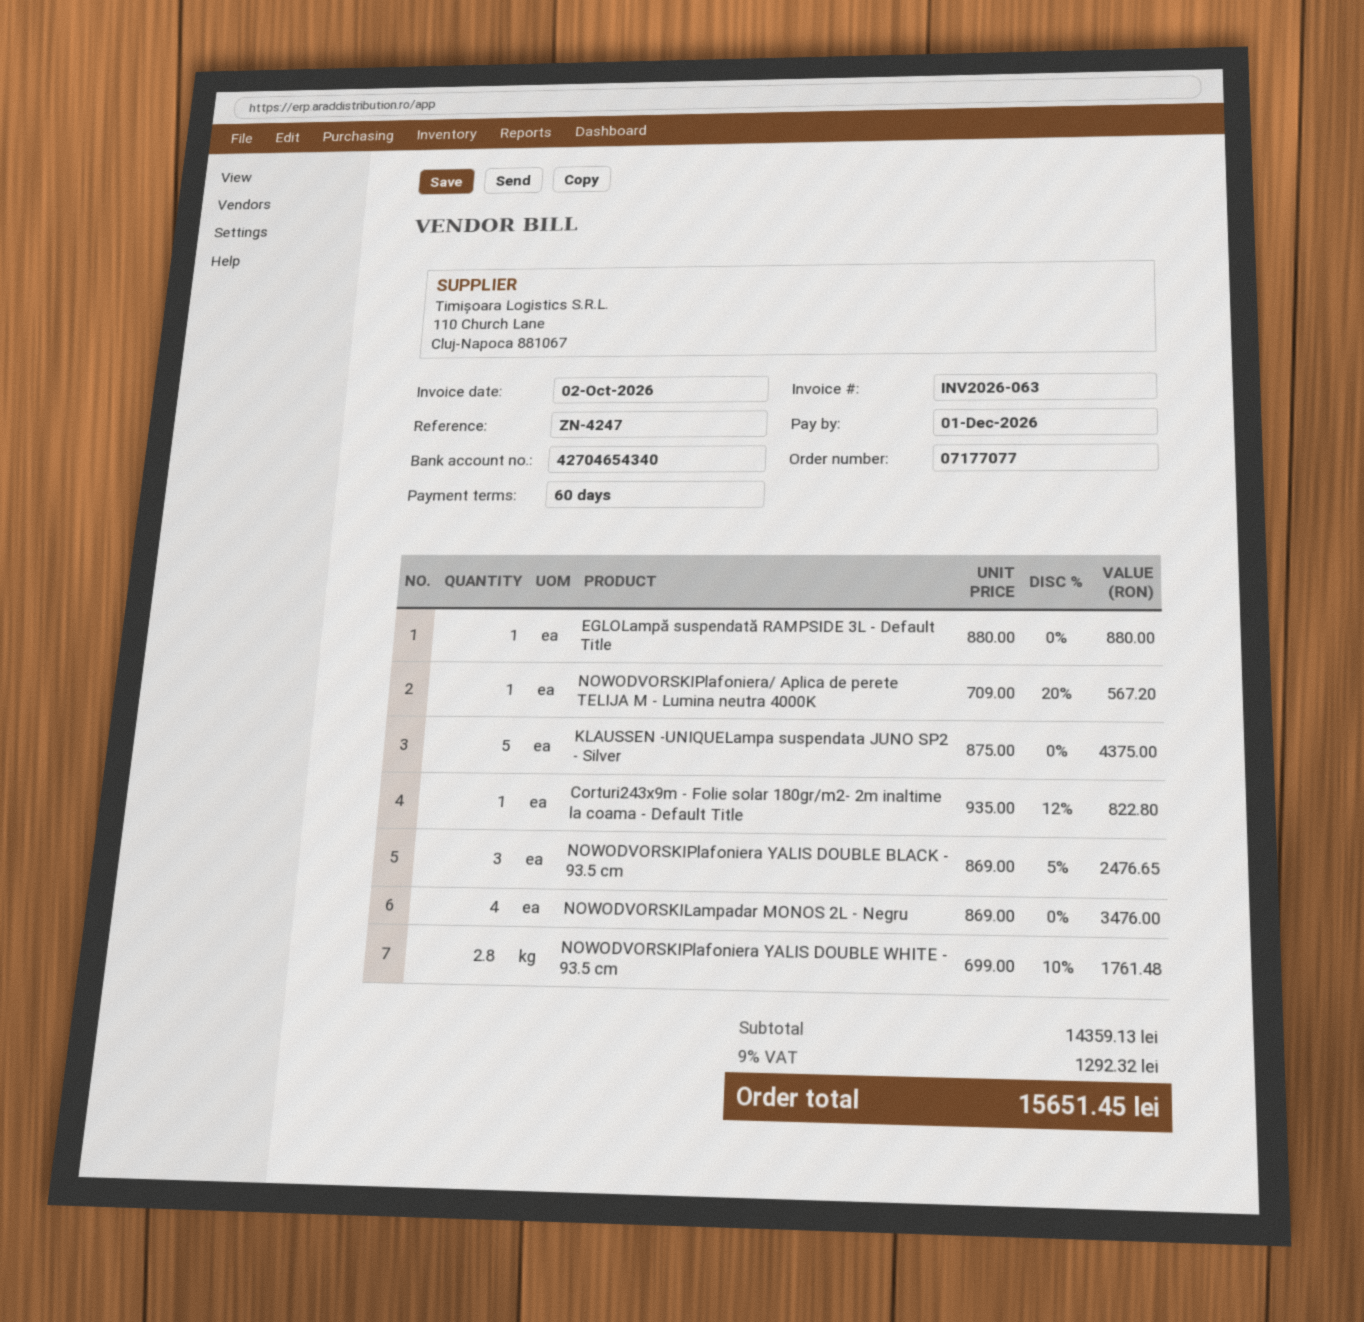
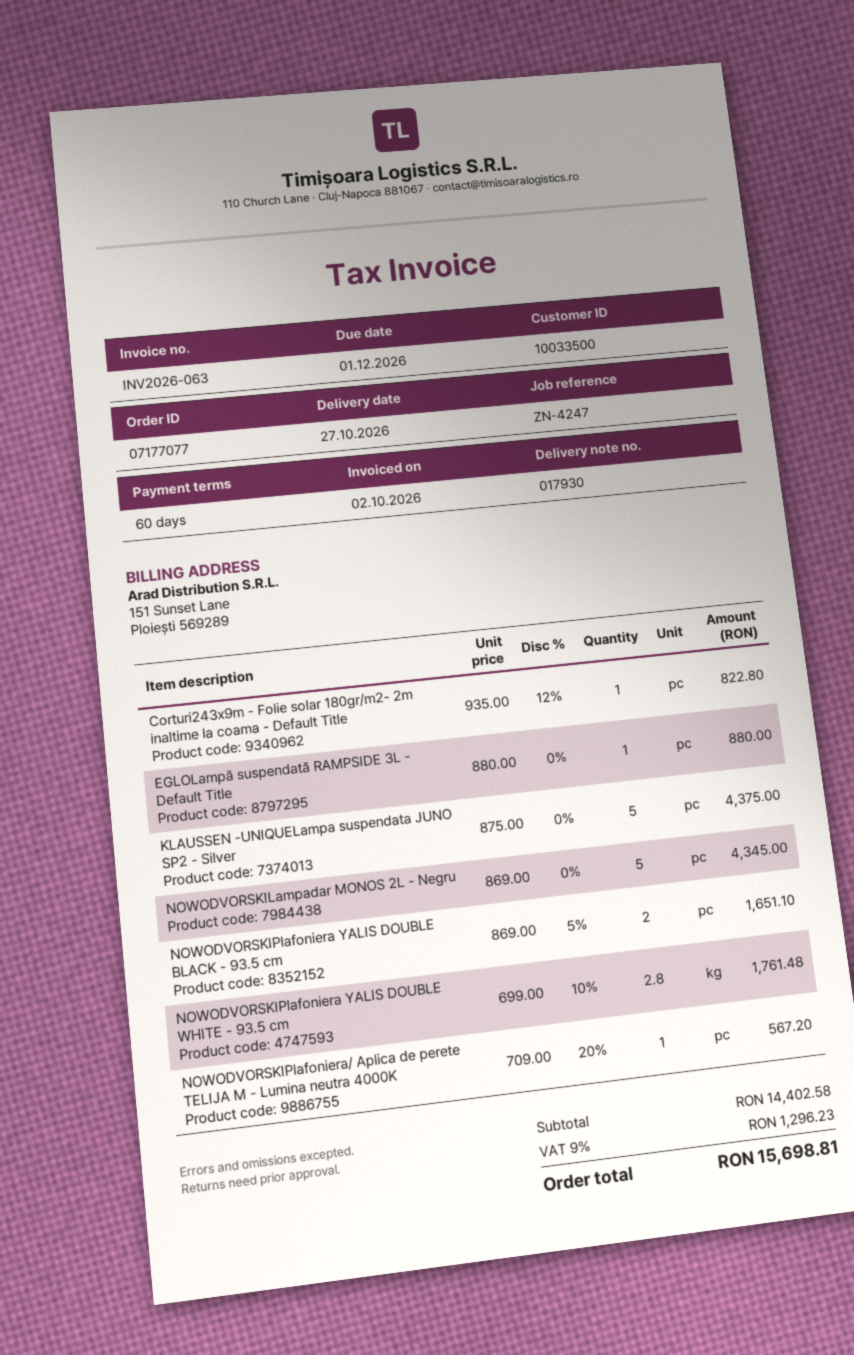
NOWODVORSKIPlafoniera YALIS DOUBLE BLACK - 93.5 cm: 3 x 869.00 - 5% = 2476.65 -> 2 x 869.00 - 5% = 1651.10
NOWODVORSKILampadar MONOS 2L - Negru: 4 x 869.00 = 3476.00 -> 5 x 869.00 = 4345.00
subtotal: 14359.13 -> 14402.58
tax: 9% = 1292.32 -> 9% = 1296.23
total: 15651.45 -> 15698.81

